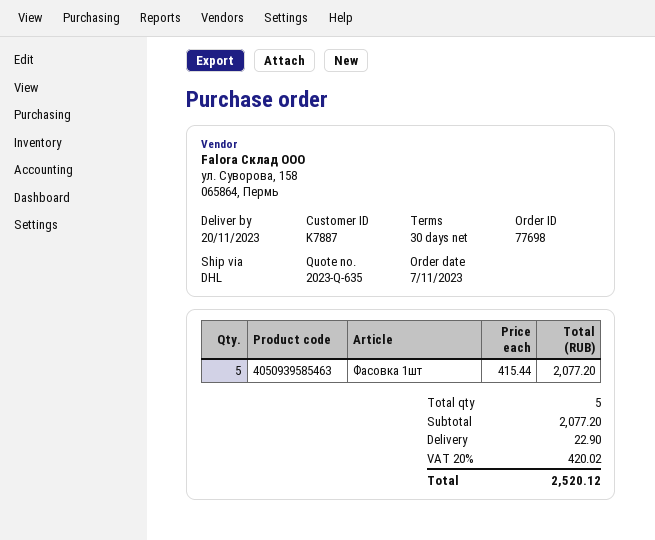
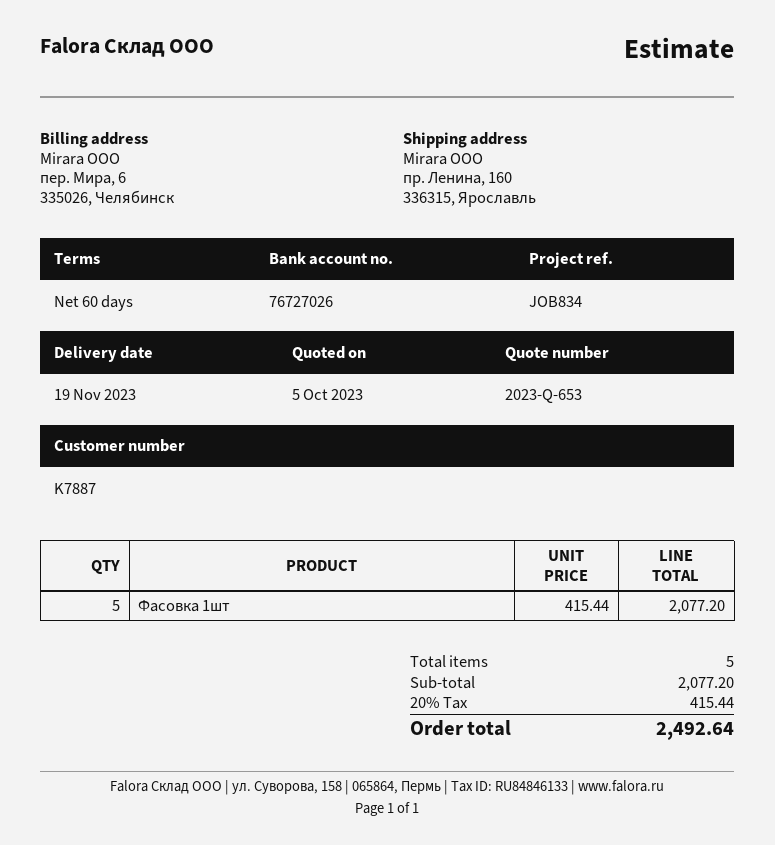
quote number: 2023-Q-635 -> 2023-Q-653
delivery date: 2023-11-20 -> 2023-11-19
payment terms: 30 days -> 60 days
shipping: 22.90 -> none
tax: 20% = 420.02 -> 20% = 415.44
total: 2520.12 -> 2492.64

